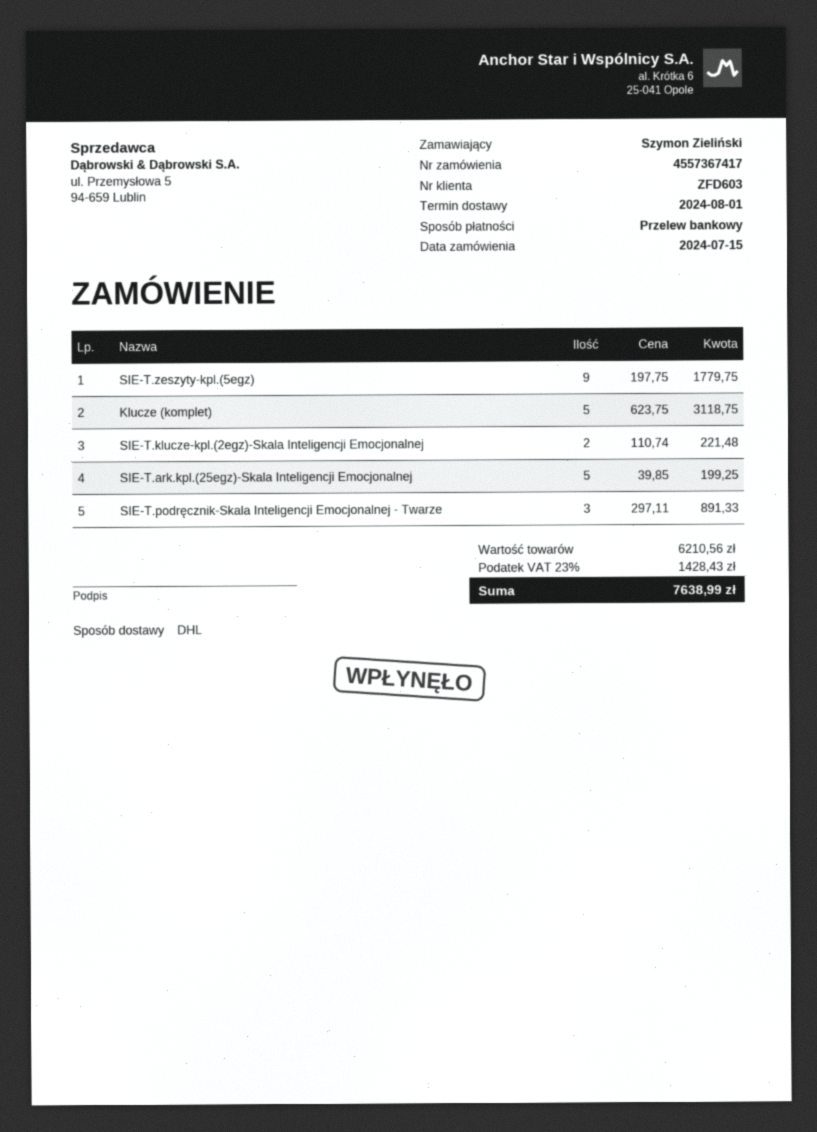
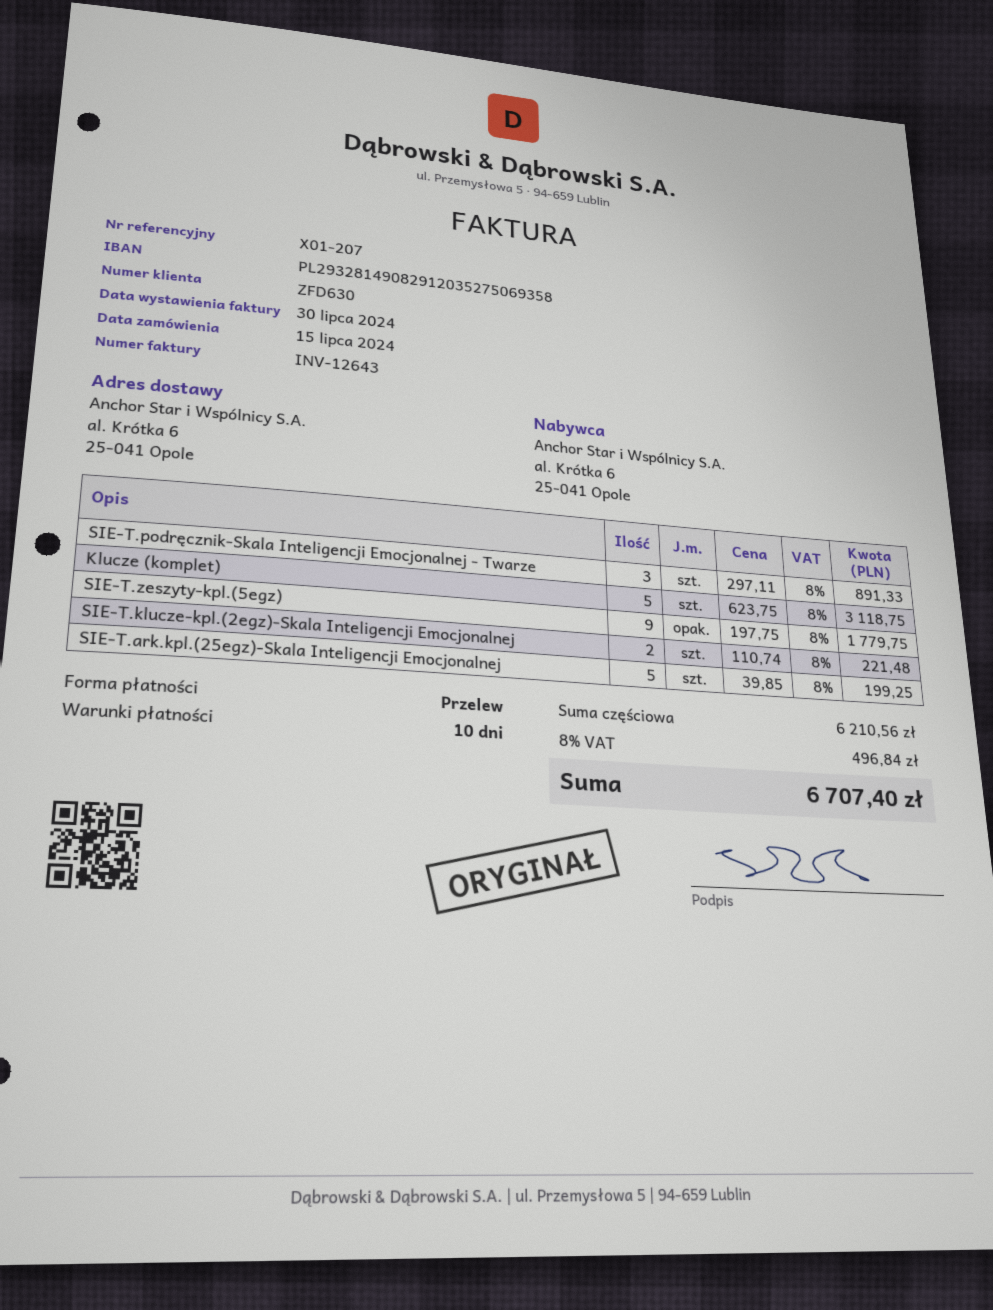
customer number: ZFD603 -> ZFD630
tax: 23% = 1428.43 -> 8% = 496.84
total: 7638.99 -> 6707.40

